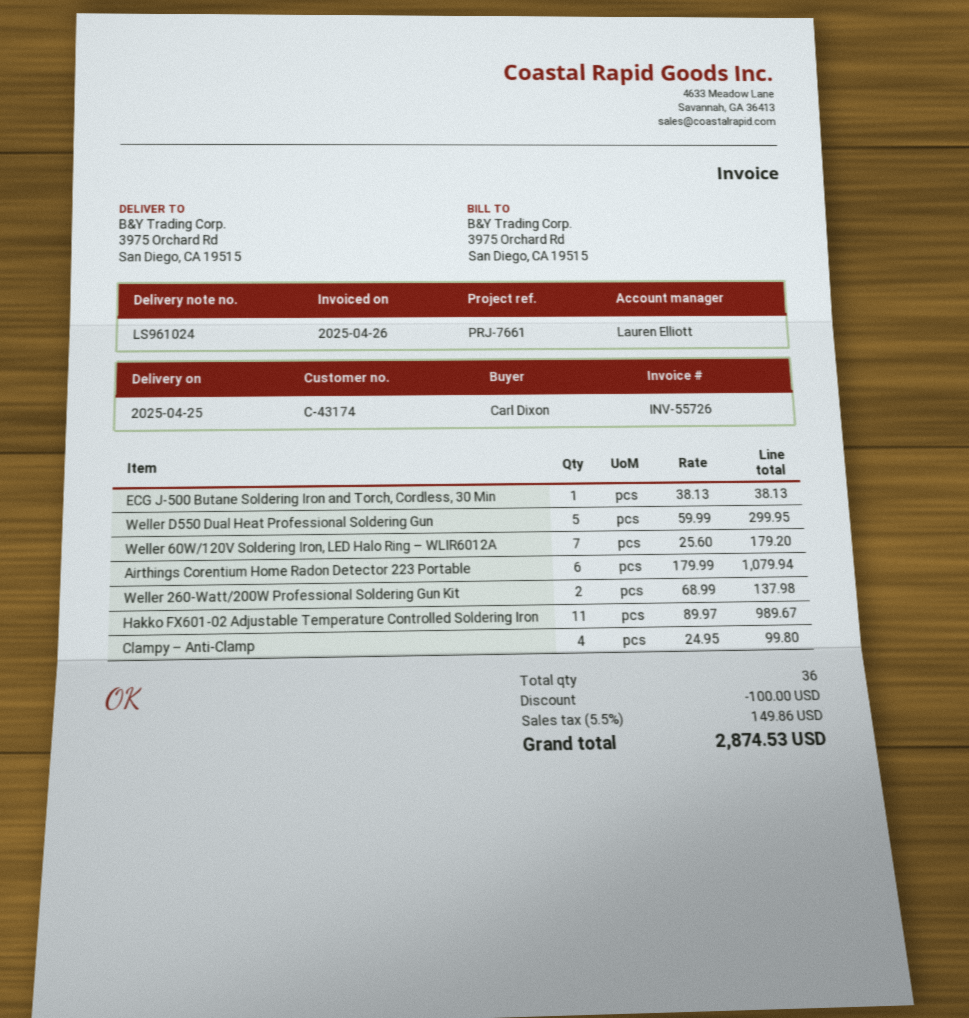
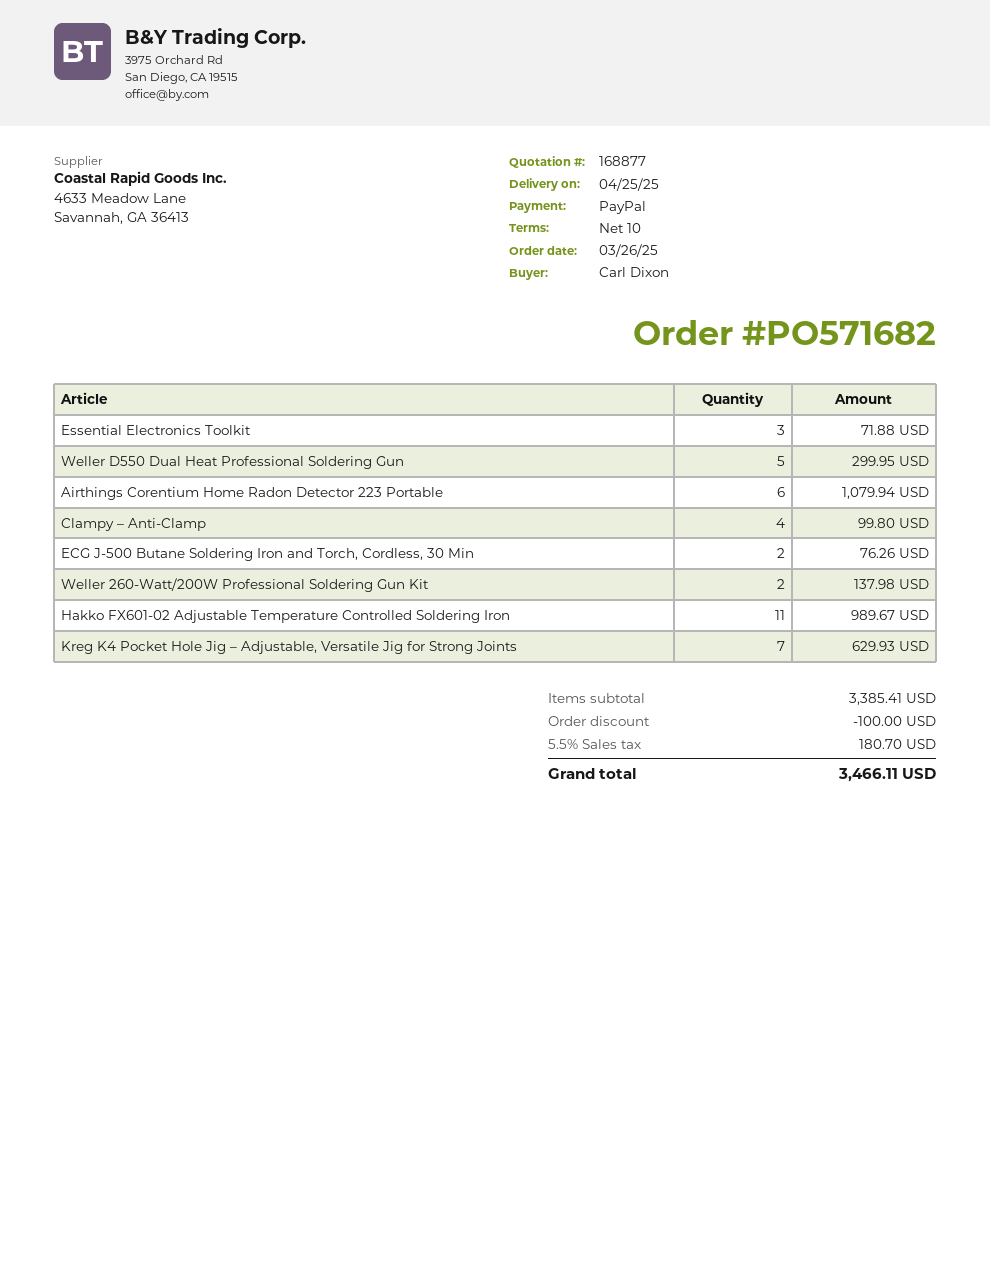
ECG J-500 Butane Soldering Iron and Torch, Cordless, 30 Min: 1 for 38.13 -> 2 for 76.26
Weller 60W/120V Soldering Iron, LED Halo Ring – WLIR6012A: 7 for 179.20 -> none
Essential Electronics Toolkit: none -> 3 for 71.88
Kreg K4 Pocket Hole Jig – Adjustable, Versatile Jig for Strong Joints: none -> 7 for 629.93
tax: 5.5% = 149.86 -> 5.5% = 180.70
total: 2874.53 -> 3466.11

